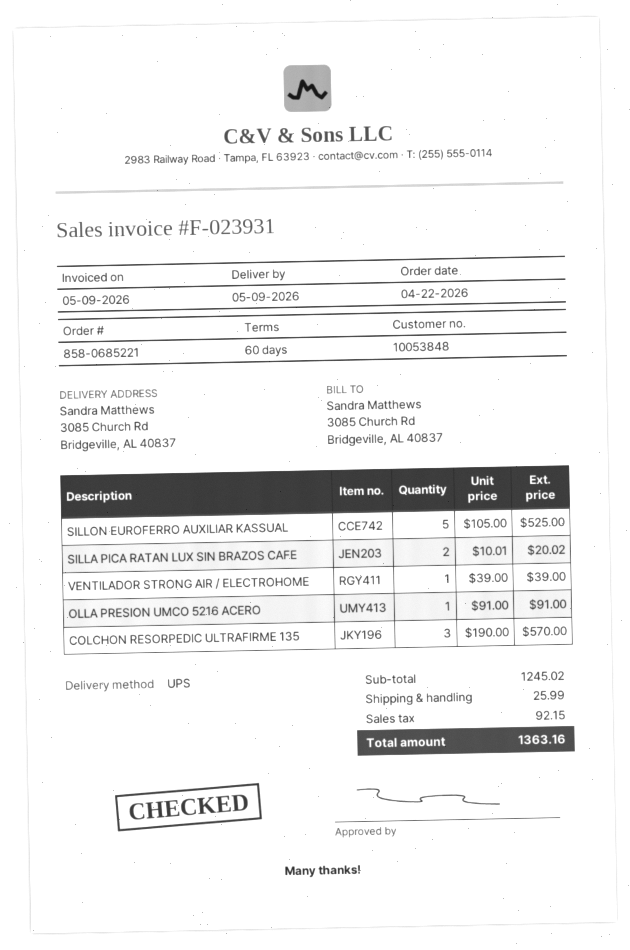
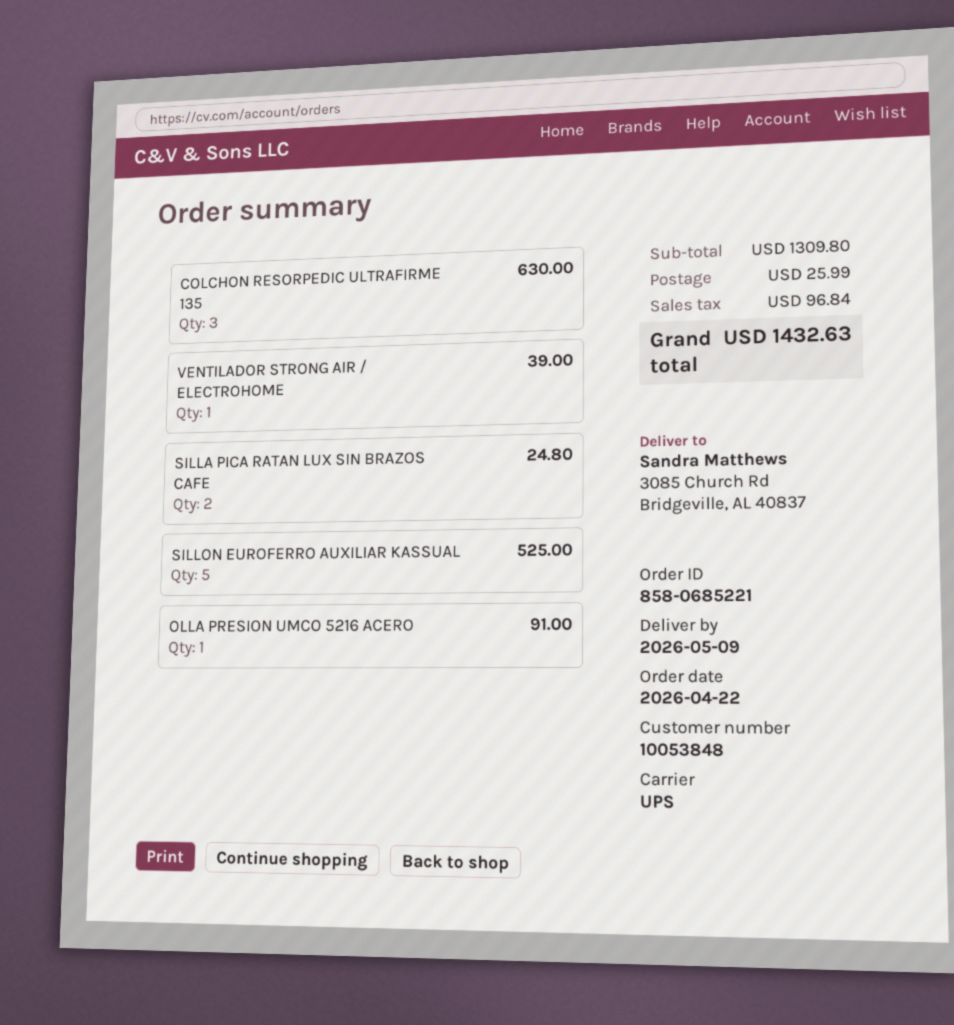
SILLA PICA RATAN LUX SIN BRAZOS CAFE: 2 for 20.02 -> 2 for 24.80
COLCHON RESORPEDIC ULTRAFIRME 135: 3 for 570.00 -> 3 for 630.00
subtotal: 1245.02 -> 1309.80
tax: 92.15 -> 96.84
total: 1363.16 -> 1432.63

